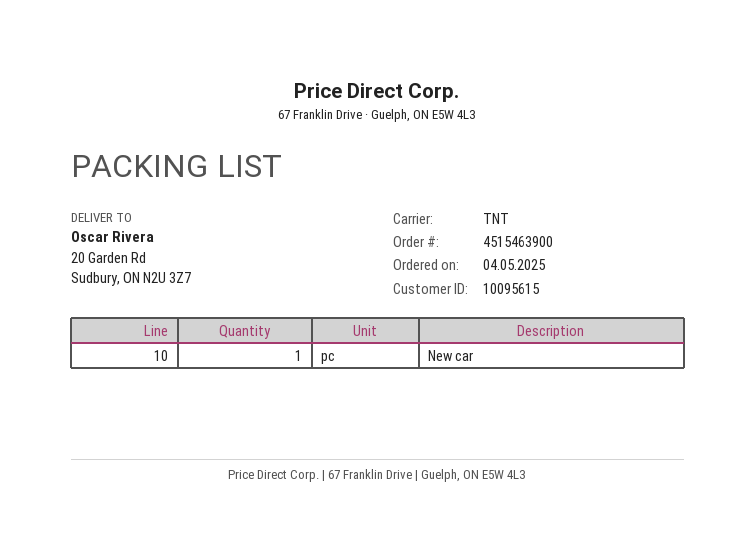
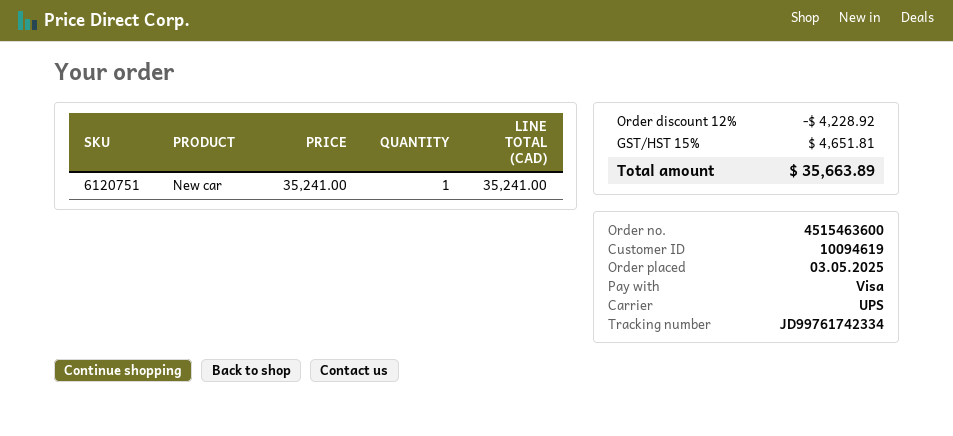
order number: 4515463900 -> 4515463600
order date: 2025-05-04 -> 2025-05-03
customer number: 10095615 -> 10094619
shipping method: TNT -> UPS

